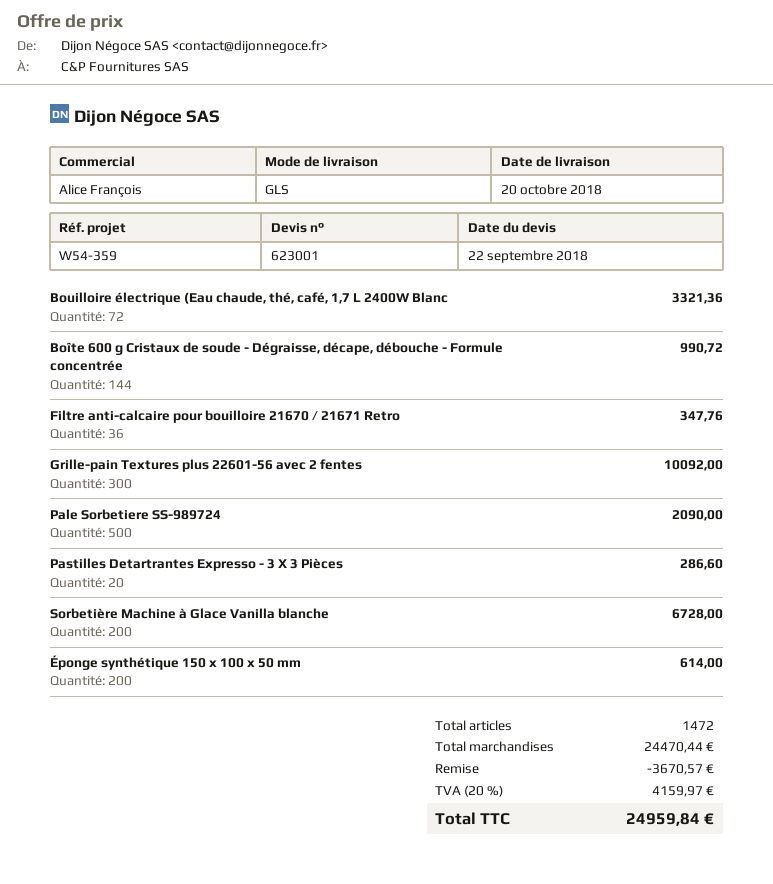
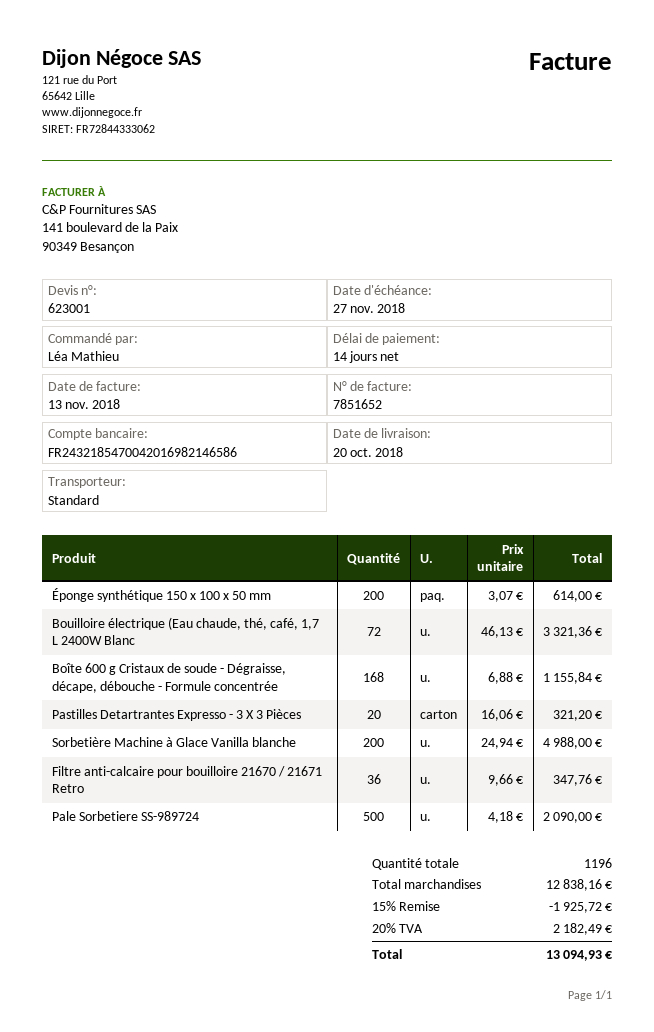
shipping method: GLS -> standard
Boîte 600 g Cristaux de soude - Dégraisse, décape, débouche - Formule concentrée: 144 for 990.72 -> 168 for 1155.84
Grille-pain Textures plus 22601-56 avec 2 fentes: 300 for 10092.00 -> none
Pastilles Detartrantes Expresso - 3 X 3 Pièces: 20 for 286.60 -> 20 for 321.20
Sorbetière Machine à Glace Vanilla blanche: 200 for 6728.00 -> 200 for 4988.00
total quantity: 1472 -> 1196
subtotal: 24470.44 -> 12838.16
discount: 3670.57 -> 1925.72
tax: 20% = 4159.97 -> 20% = 2182.49
total: 24959.84 -> 13094.93

